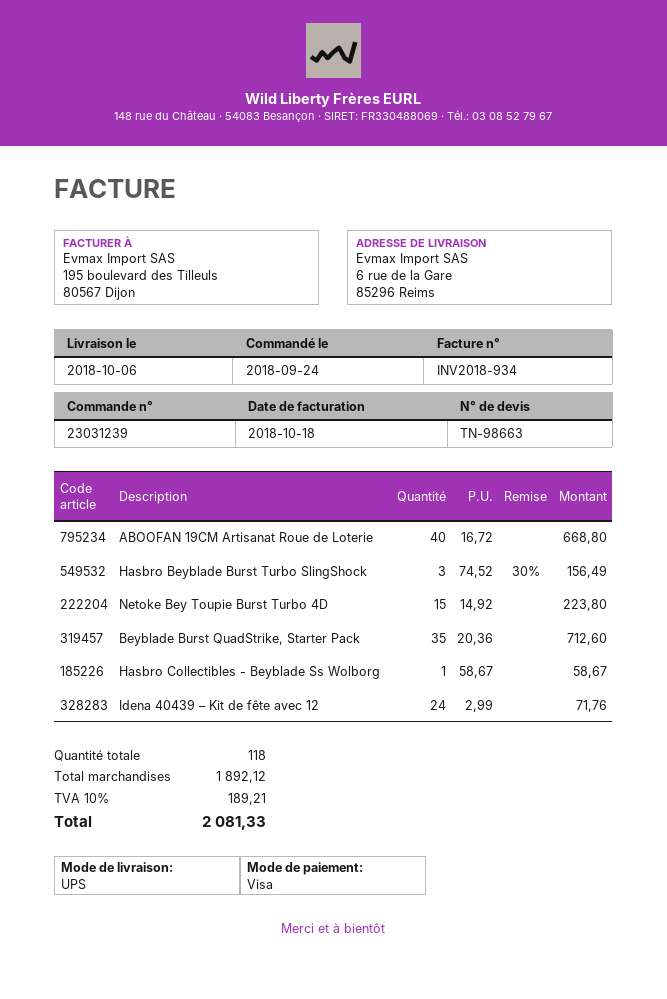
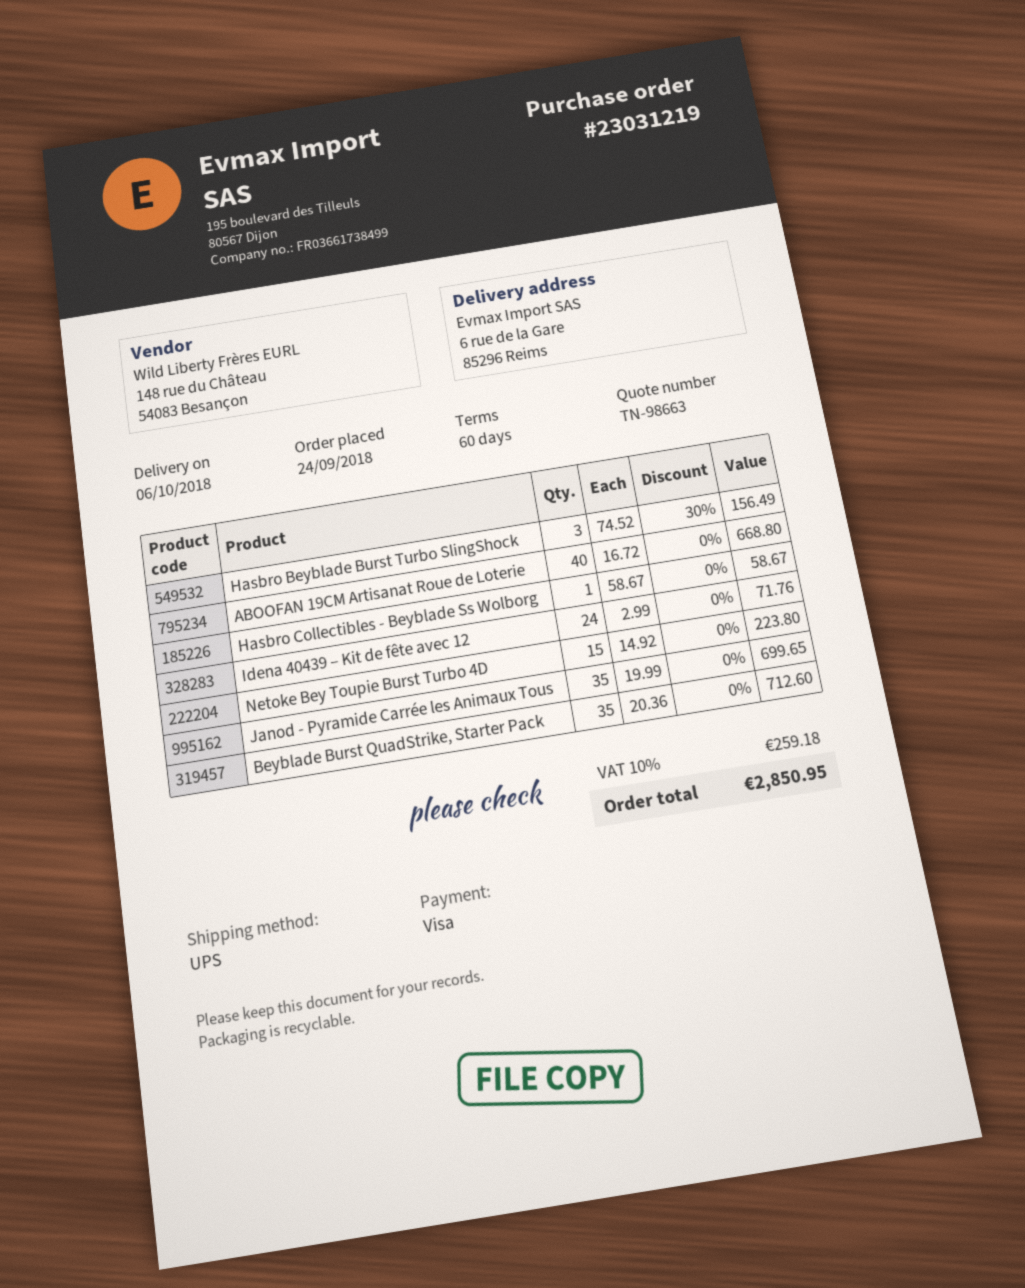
order number: 23031239 -> 23031219
Janod - Pyramide Carrée les Animaux Tous: none -> 35 x 19.99 = 699.65
tax: 10% = 189.21 -> 10% = 259.18
total: 2081.33 -> 2850.95

